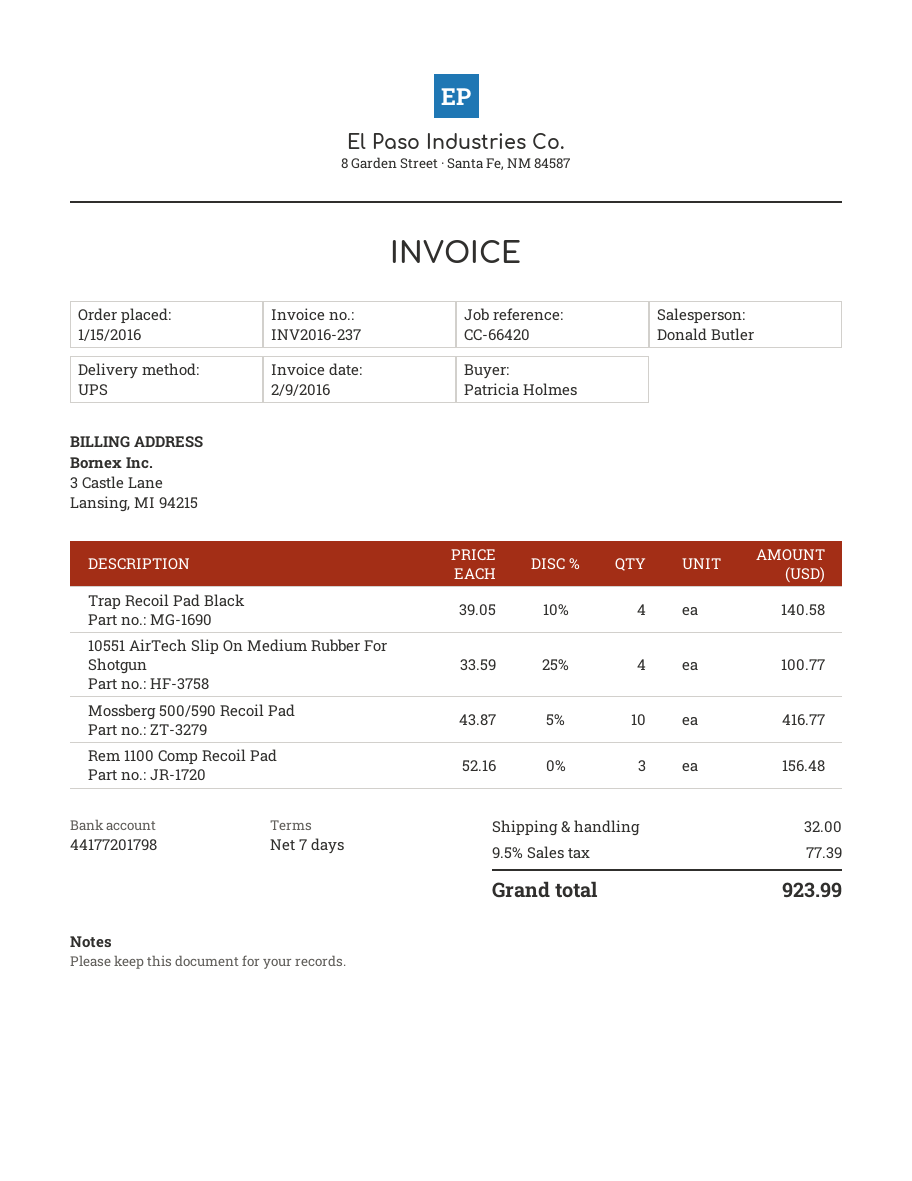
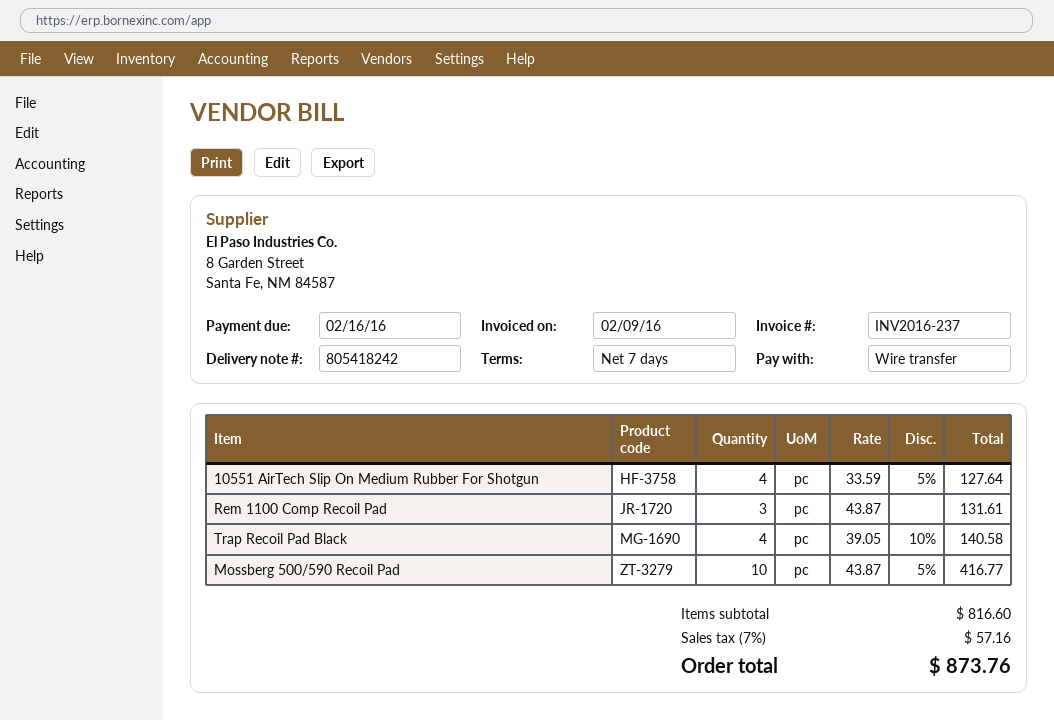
10551 AirTech Slip On Medium Rubber For Shotgun: 4 x 33.59 - 25% = 100.77 -> 4 x 33.59 - 5% = 127.64
Rem 1100 Comp Recoil Pad: 3 x 52.16 = 156.48 -> 3 x 43.87 = 131.61
shipping: 32.00 -> none
tax: 9.5% = 77.39 -> 7% = 57.16
total: 923.99 -> 873.76

